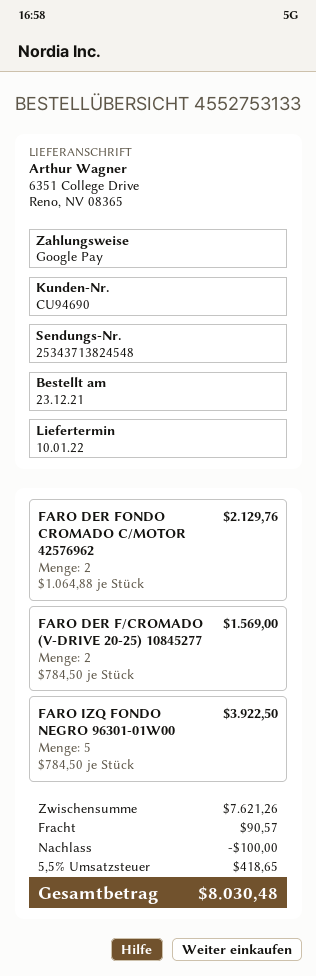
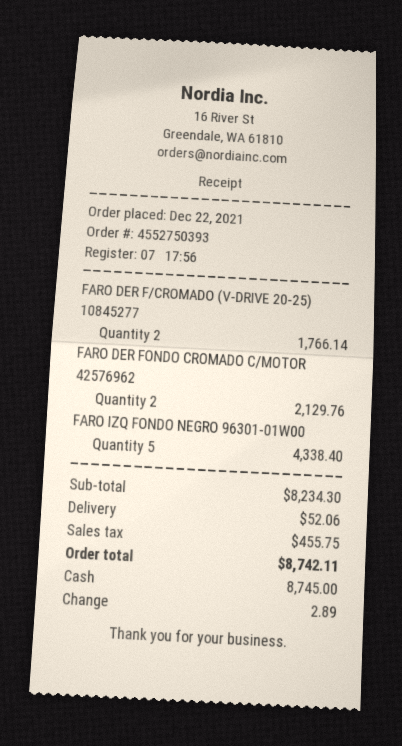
order number: 4552753133 -> 4552750393
order date: 2021-12-23 -> 2021-12-22
payment method: Google Pay -> cash
FARO DER F/CROMADO (V-DRIVE 20-25) 10845277: 2 for 1569.00 -> 2 for 1766.14
FARO IZQ FONDO NEGRO 96301-01W00: 5 for 3922.50 -> 5 for 4338.40
subtotal: 7621.26 -> 8234.30
discount: 100.00 -> none
shipping: 90.57 -> 52.06
tax: 418.65 -> 455.75
total: 8030.48 -> 8742.11

